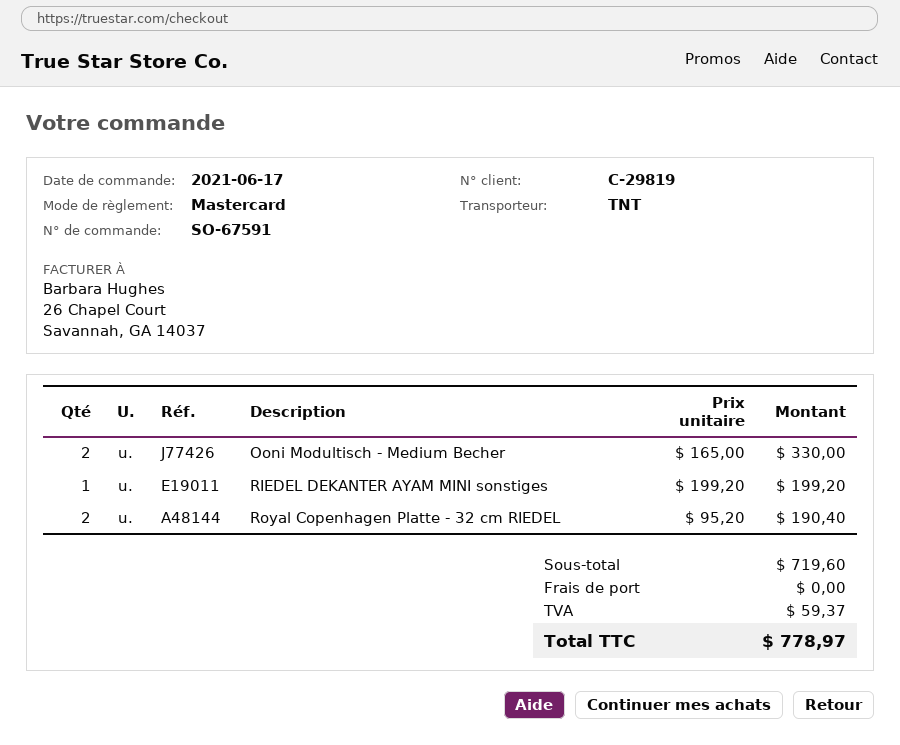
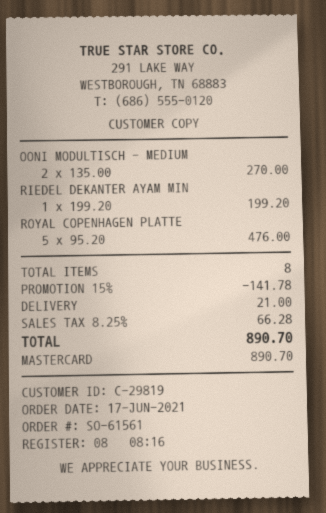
order number: SO-67591 -> SO-61561
Ooni Modultisch - Medium Becher: 2 x 165.00 = 330.00 -> 2 x 135.00 = 270.00
Royal Copenhagen Platte - 32 cm RIEDEL: 2 x 95.20 = 190.40 -> 5 x 95.20 = 476.00
discount: none -> 15% = 141.78
shipping: 0.00 -> 21.00
tax: 59.37 -> 66.28
total: 778.97 -> 890.70

